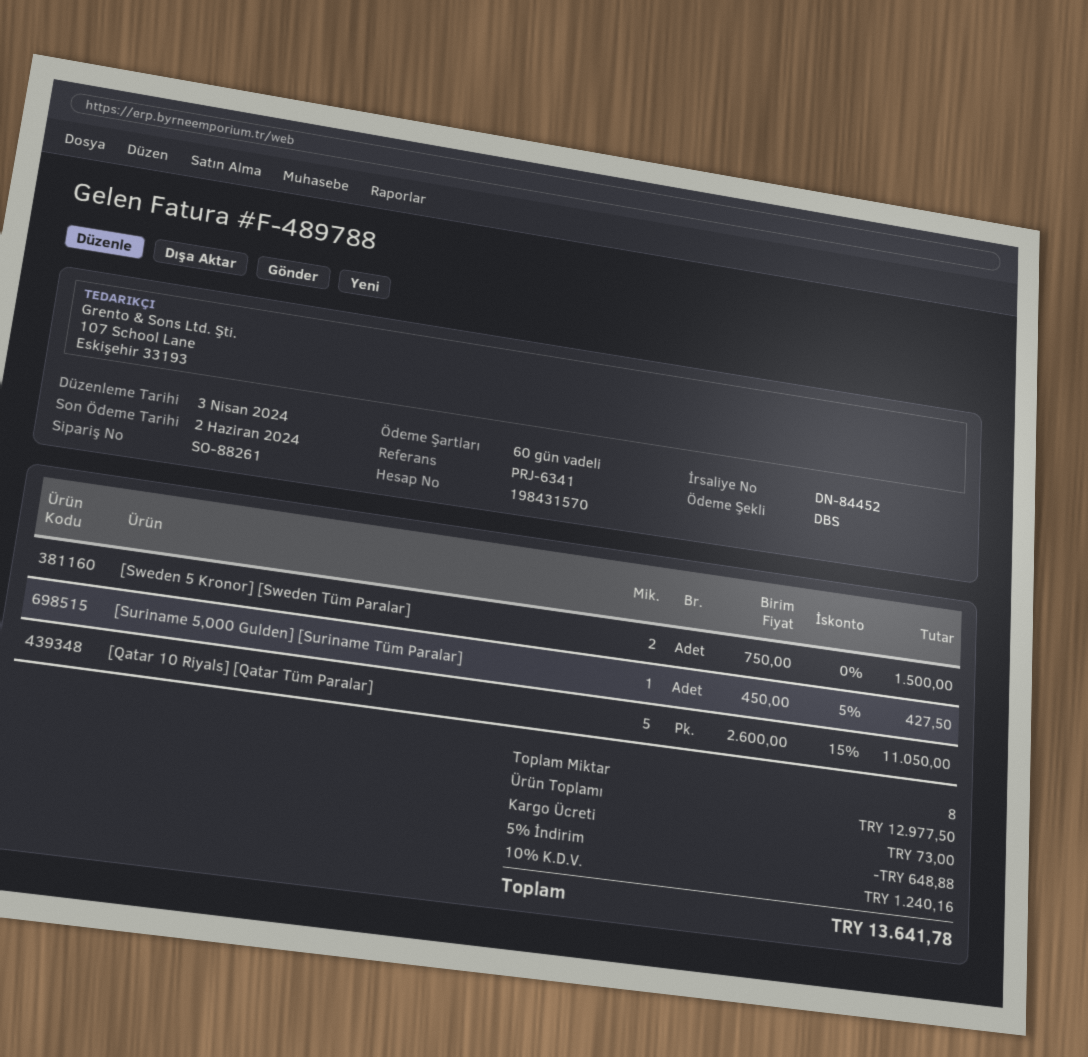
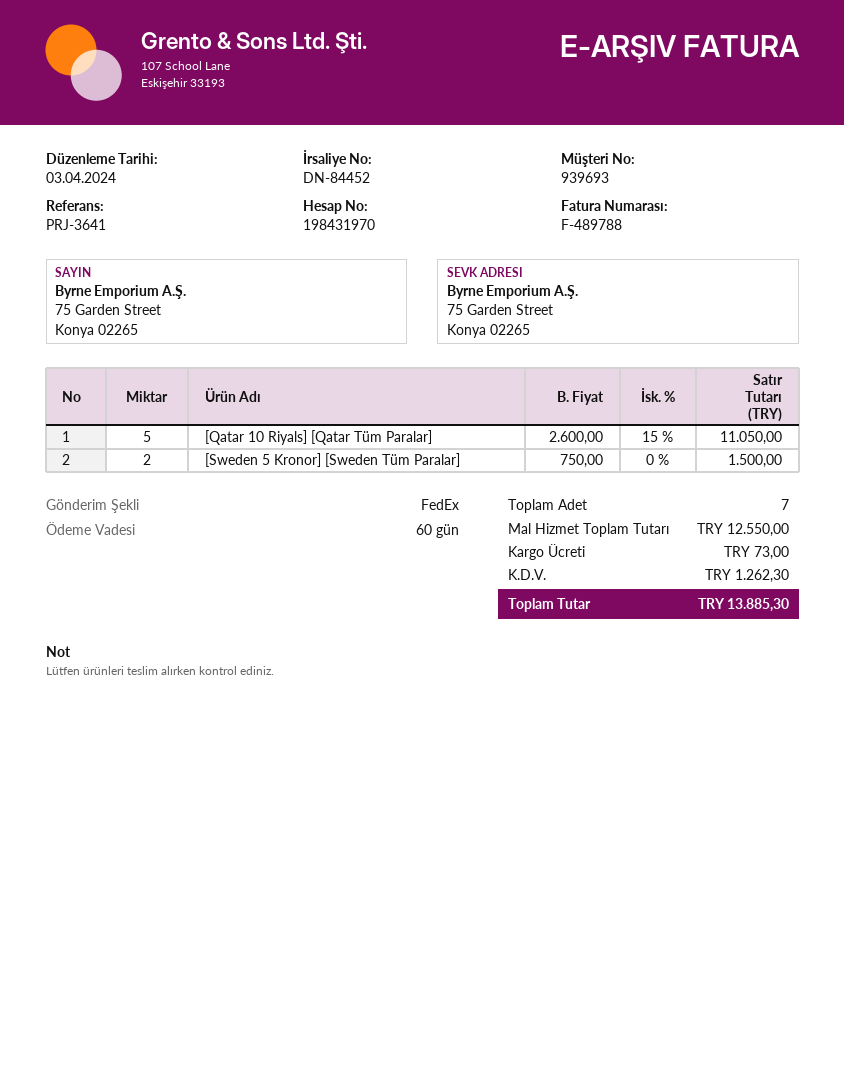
reference: PRJ-6341 -> PRJ-3641
bank account: 198431570 -> 198431970
[Suriname 5,000 Gulden] [Suriname Tüm Paralar]: 1 x 450.00 - 5% = 427.50 -> none
total quantity: 8 -> 7
subtotal: 12977.50 -> 12550.00
discount: 5% = 648.88 -> none
tax: 1240.16 -> 1262.30
total: 13641.78 -> 13885.30

